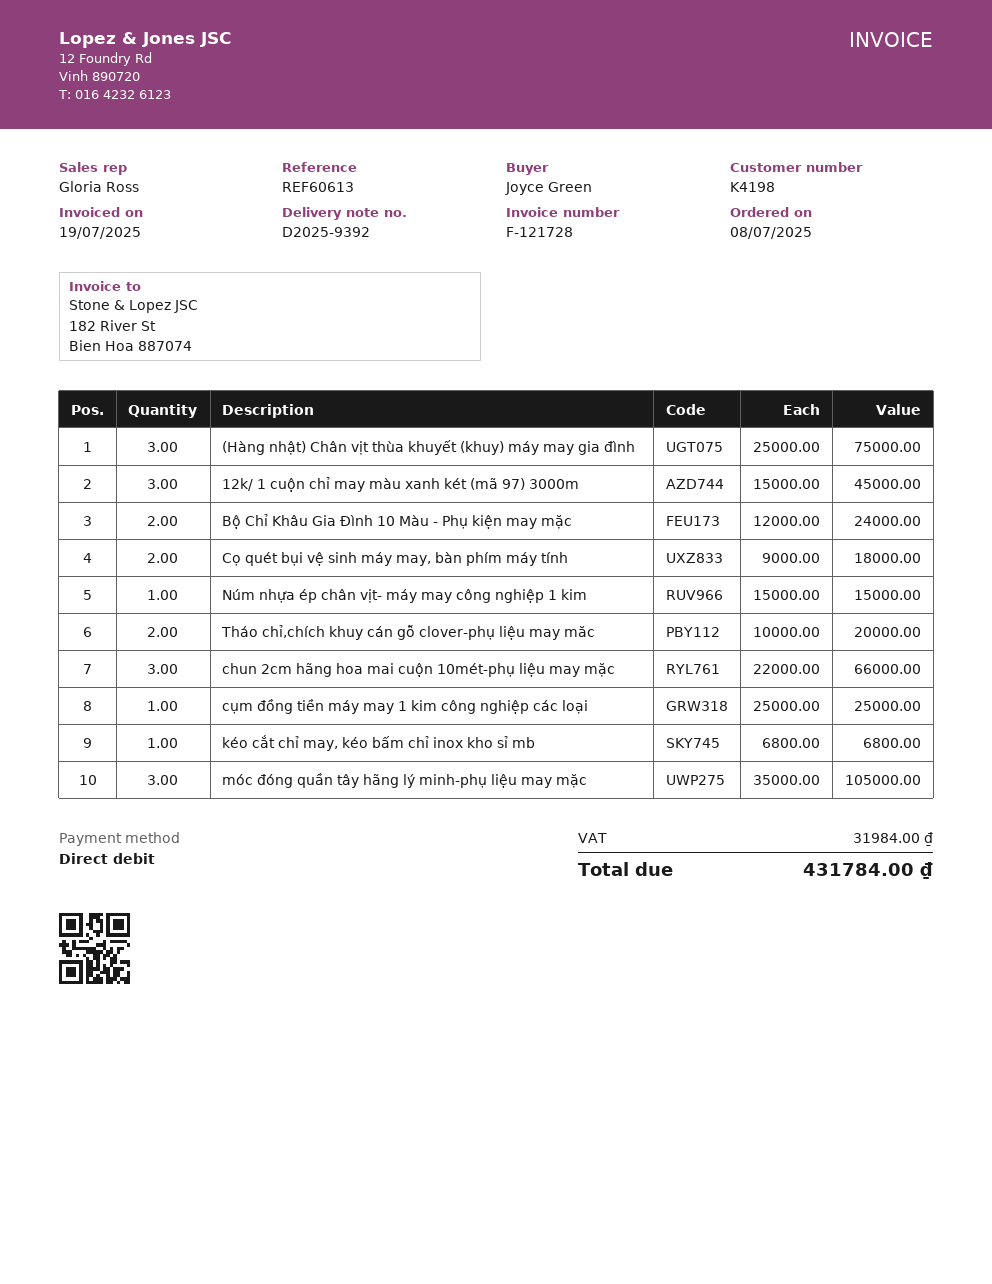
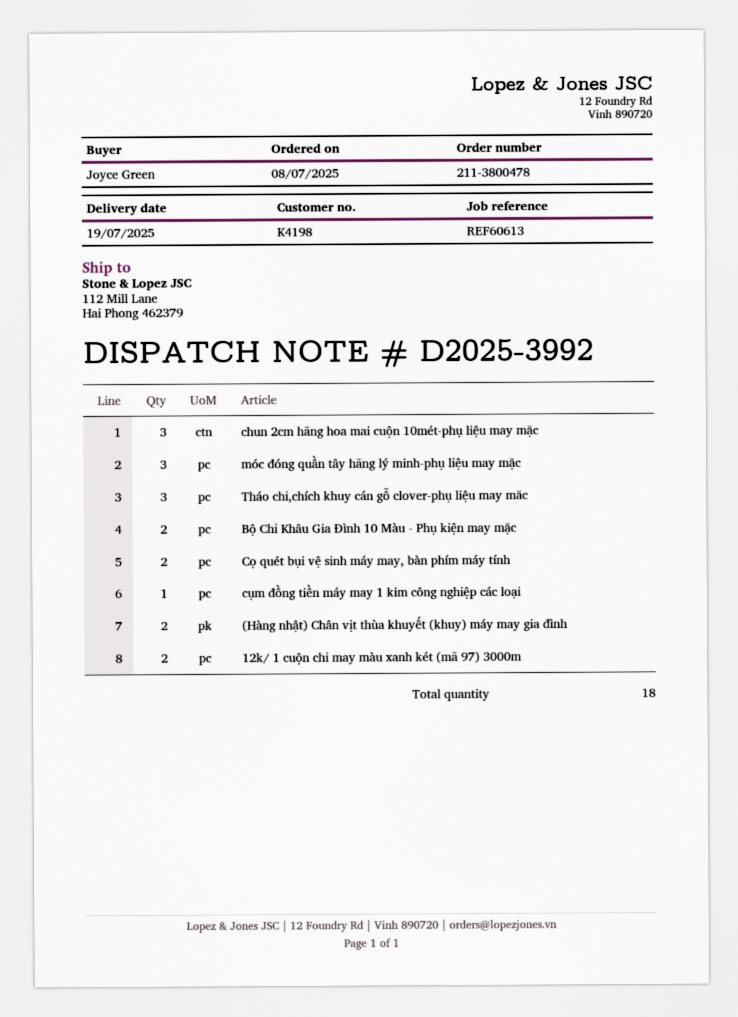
delivery note number: D2025-9392 -> D2025-3992
(Hàng nhật) Chân vịt thùa khuyết (khuy) máy may gia đình: 3 -> 2
12k/ 1 cuộn chỉ may màu xanh két (mã 97) 3000m: 3 -> 2
Núm nhựa ép chân vịt- máy may công nghiệp 1 kim: 1 -> none
Tháo chỉ,chích khuy cán gỗ clover-phụ liệu may măc: 2 -> 3
kéo cắt chỉ may, kéo bấm chỉ inox kho sỉ mb: 1 -> none

